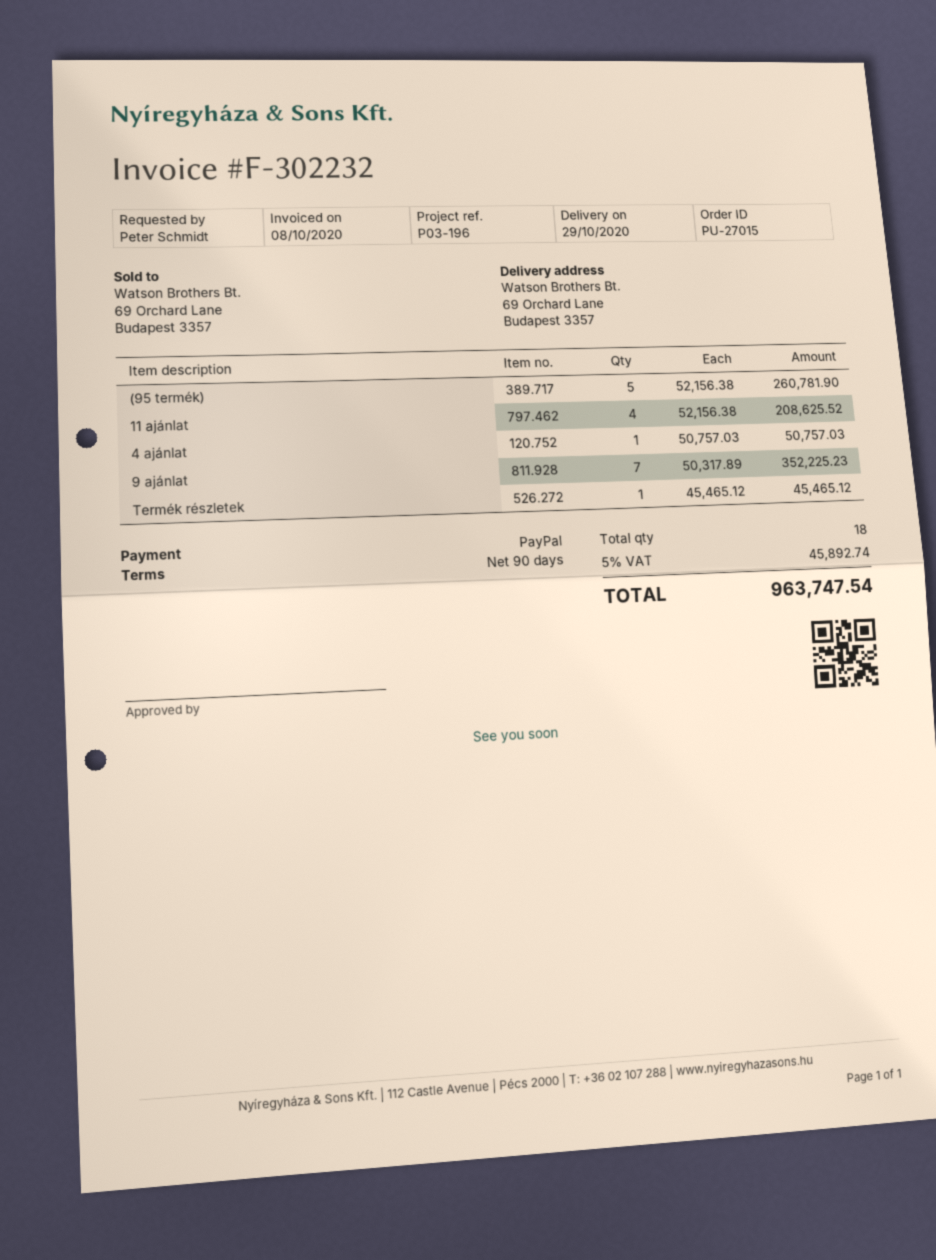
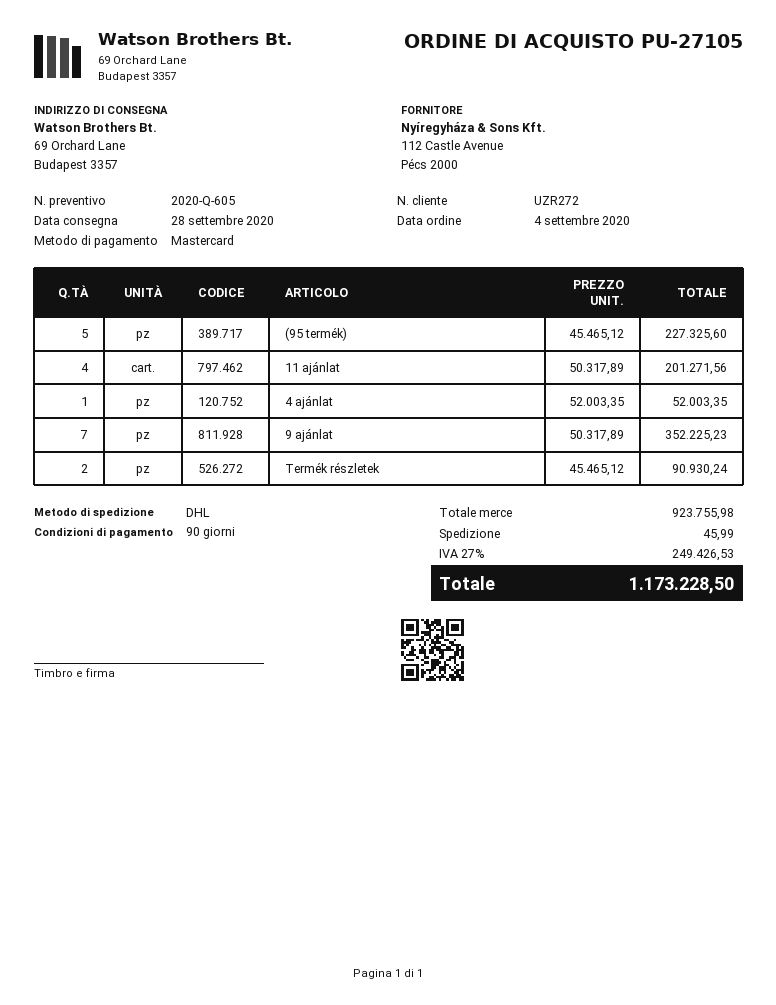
order number: PU-27015 -> PU-27105
delivery date: 2020-10-29 -> 2020-09-28
payment method: PayPal -> Mastercard
(95 termék): 5 x 52156.38 = 260781.90 -> 5 x 45465.12 = 227325.60
11 ajánlat: 4 x 52156.38 = 208625.52 -> 4 x 50317.89 = 201271.56
4 ajánlat: 1 x 50757.03 = 50757.03 -> 1 x 52003.35 = 52003.35
Termék részletek: 1 x 45465.12 = 45465.12 -> 2 x 45465.12 = 90930.24
shipping: none -> 45.99
tax: 5% = 45892.74 -> 27% = 249426.53
total: 963747.54 -> 1173228.50

